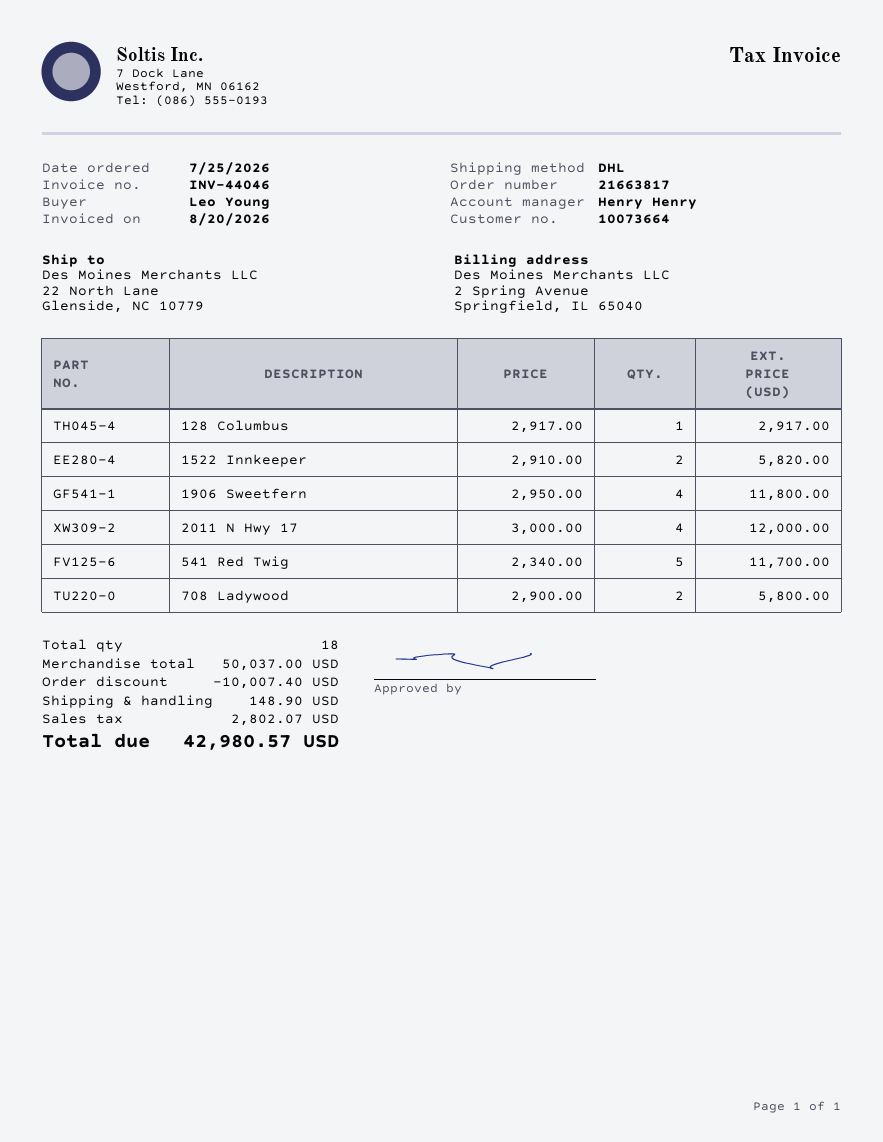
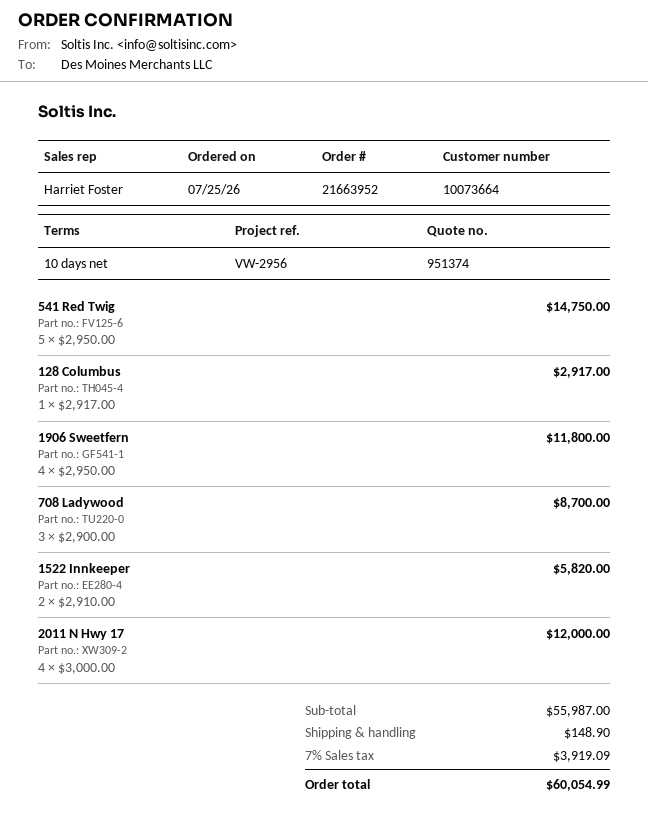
order number: 21663817 -> 21663952
sales rep: Henry Henry -> Harriet Foster
541 Red Twig: 5 x 2340.00 = 11700.00 -> 5 x 2950.00 = 14750.00
708 Ladywood: 2 x 2900.00 = 5800.00 -> 3 x 2900.00 = 8700.00
subtotal: 50037.00 -> 55987.00
discount: 10007.40 -> none
tax: 2802.07 -> 3919.09
total: 42980.57 -> 60054.99

